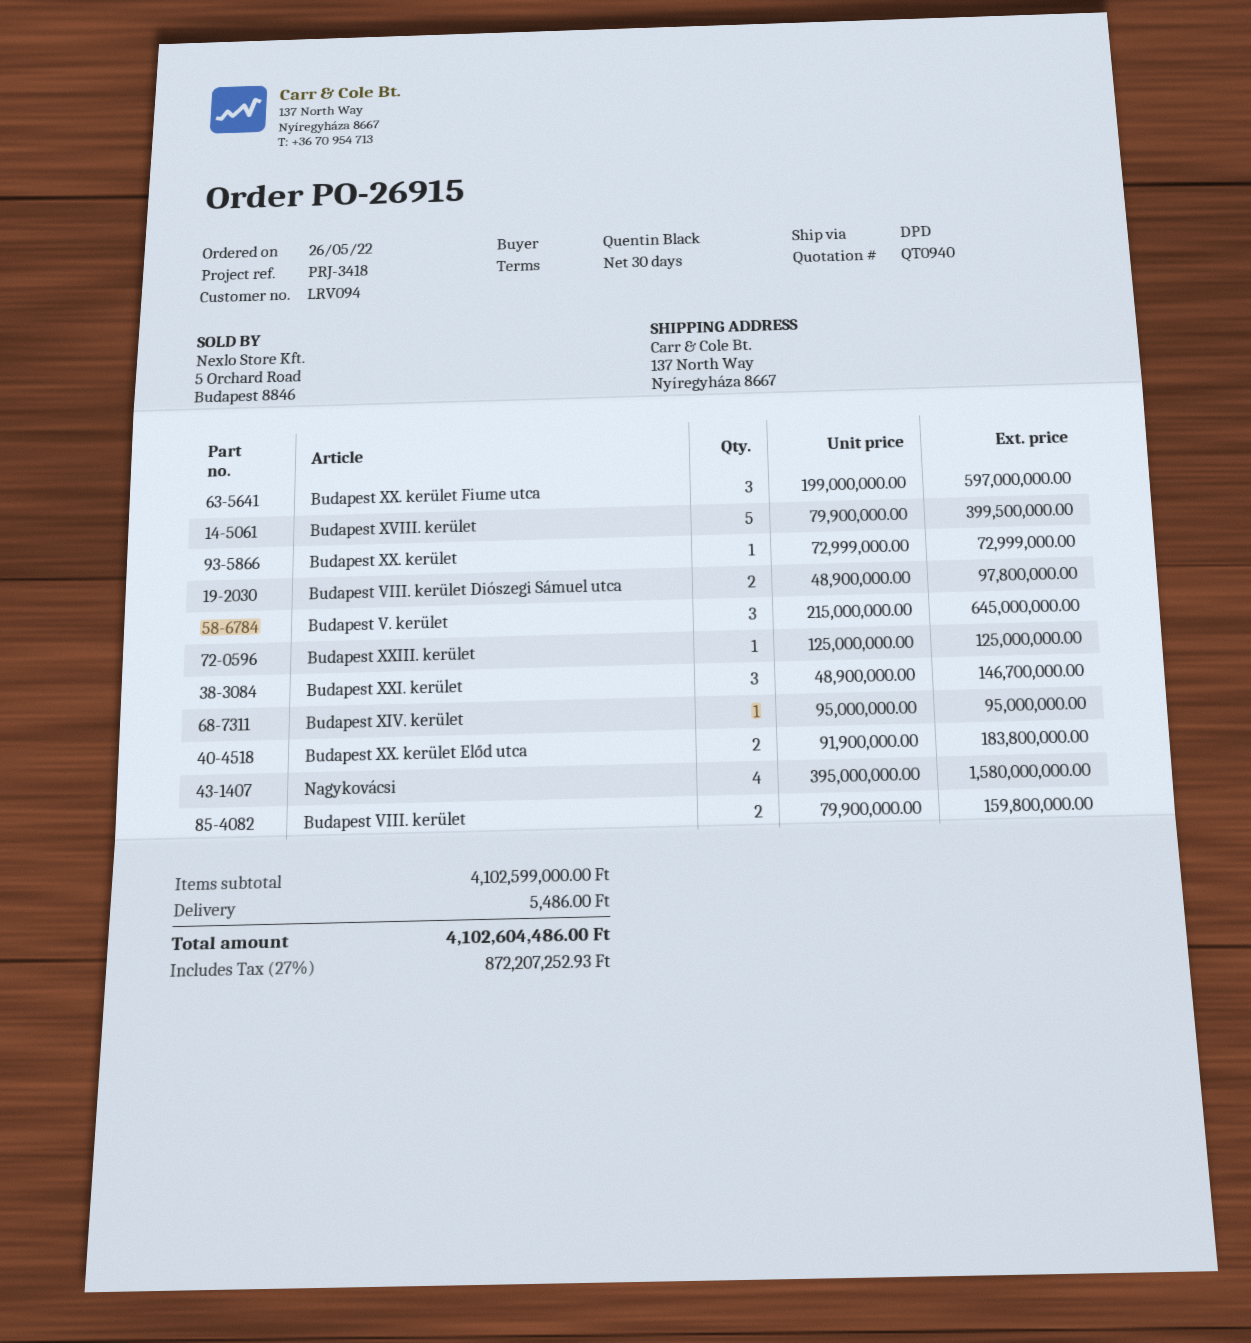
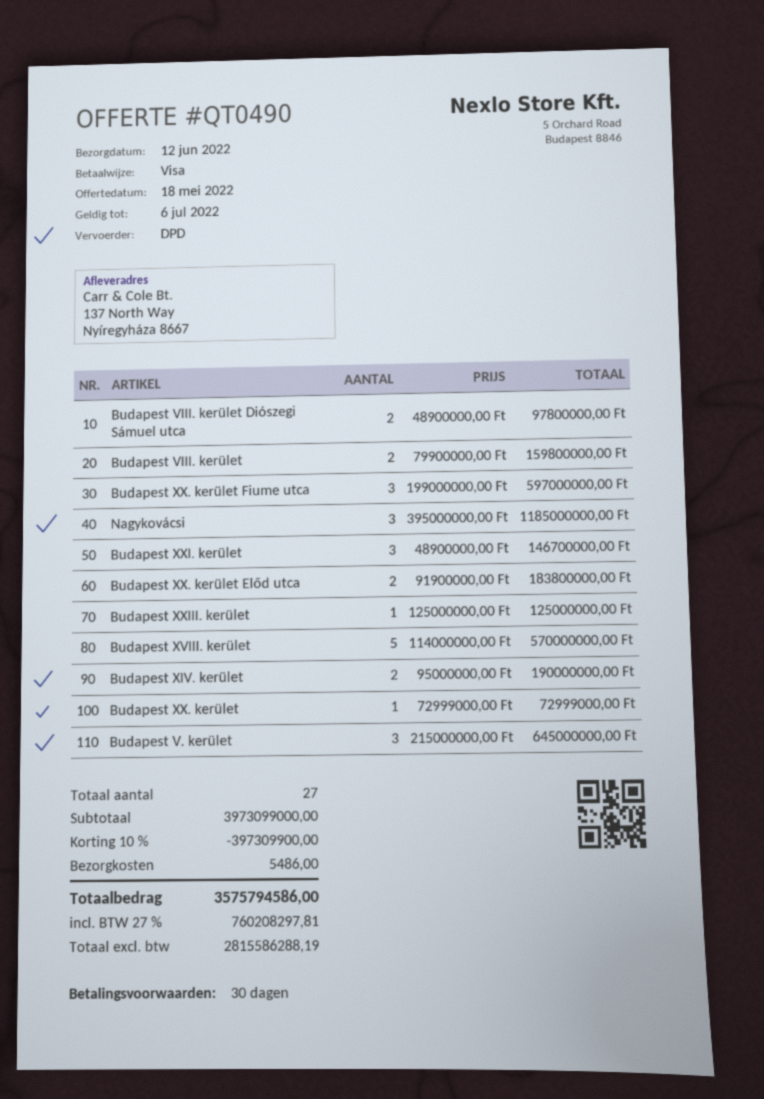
quote number: QT0940 -> QT0490
Budapest XVIII. kerület: 5 x 79900000.00 = 399500000.00 -> 5 x 114000000.00 = 570000000.00
Budapest XIV. kerület: 1 x 95000000.00 = 95000000.00 -> 2 x 95000000.00 = 190000000.00
Nagykovácsi: 4 x 395000000.00 = 1580000000.00 -> 3 x 395000000.00 = 1185000000.00
subtotal: 4102599000.00 -> 3973099000.00
discount: none -> 10% = 397309900.00
tax: 27% = 872207252.93 -> 27% = 760208297.81
total: 4102604486.00 -> 3575794586.00

